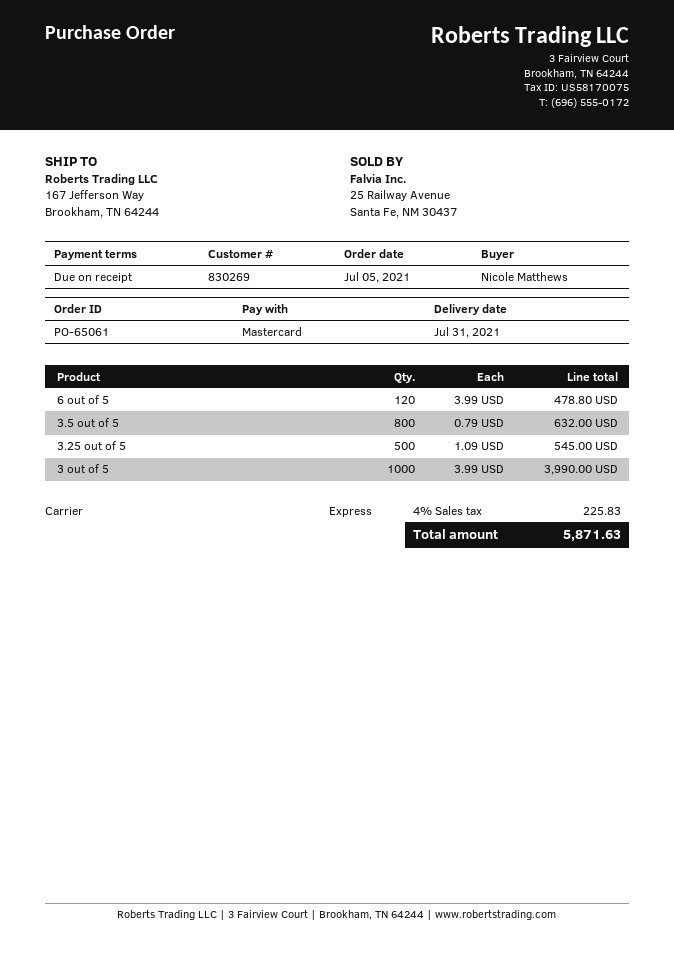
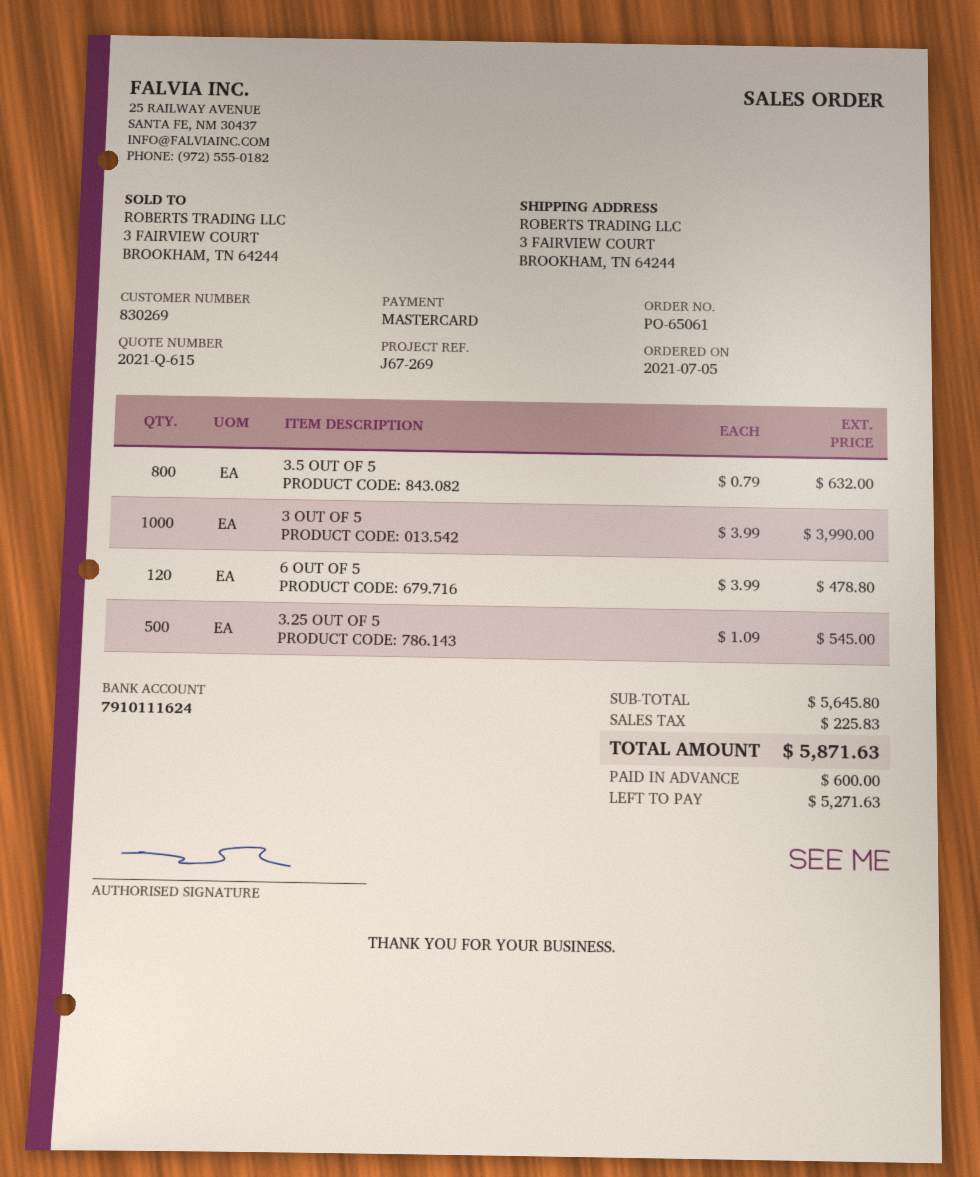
ship to: 167 Jefferson Way, Brookham, TN 64244 -> 3 FAIRVIEW COURT, BROOKHAM, TN 64244

